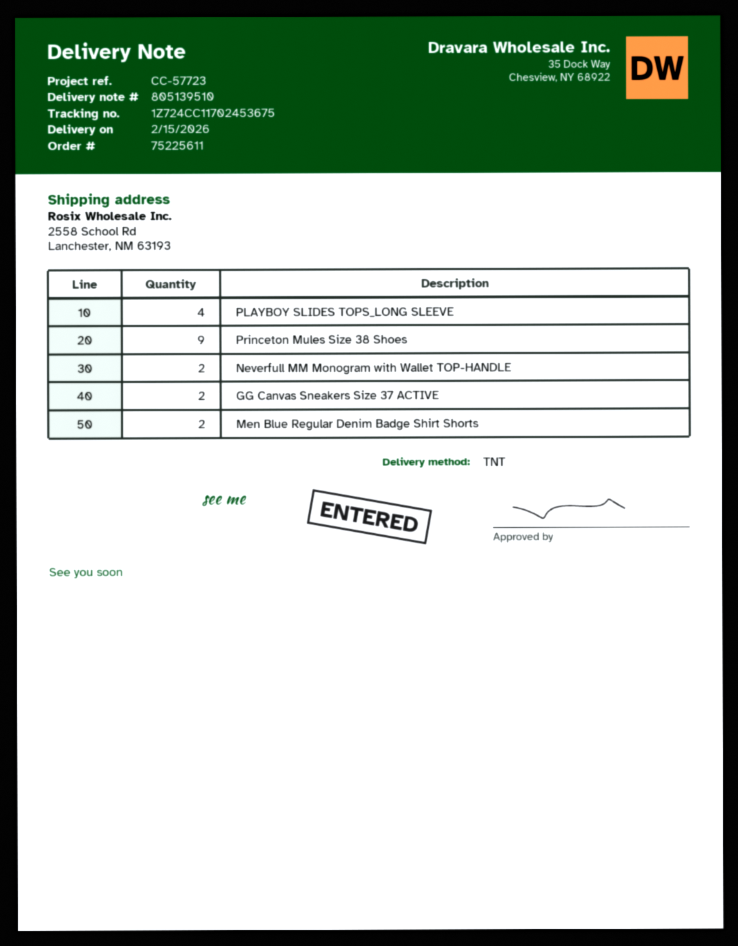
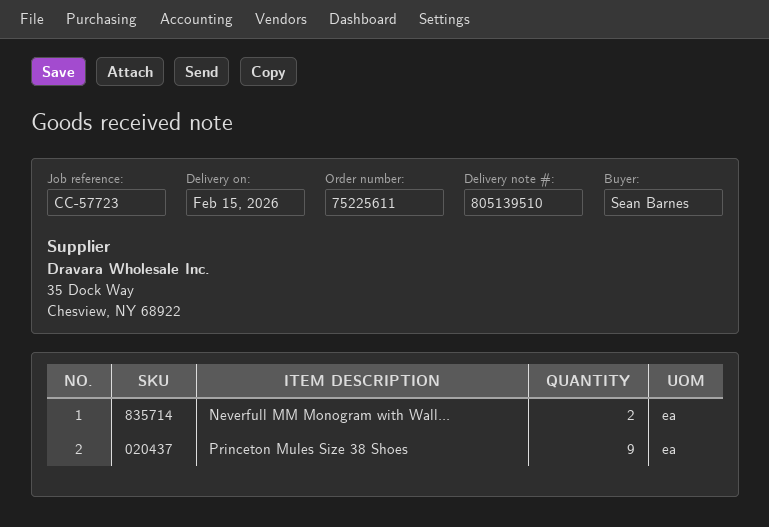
PLAYBOY SLIDES TOPS_LONG SLEEVE: 4 -> none
GG Canvas Sneakers Size 37 ACTIVE: 2 -> none
Men Blue Regular Denim Badge Shirt Shorts: 2 -> none

